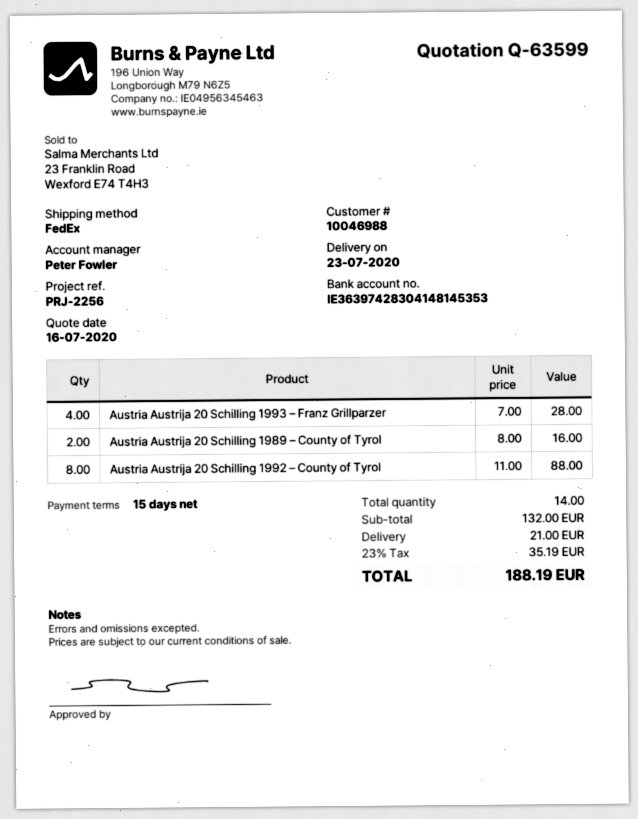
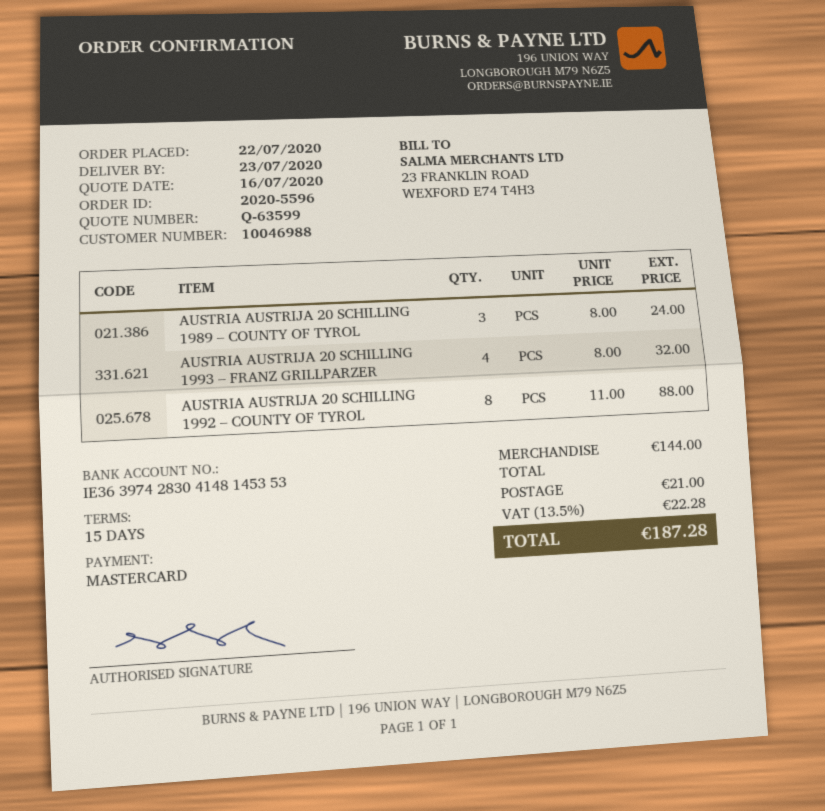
Austria Austrija 20 Schilling 1993 – Franz Grillparzer: 4 x 7.00 = 28.00 -> 4 x 8.00 = 32.00
Austria Austrija 20 Schilling 1989 – County of Tyrol: 2 x 8.00 = 16.00 -> 3 x 8.00 = 24.00
subtotal: 132.00 -> 144.00
tax: 23% = 35.19 -> 13.5% = 22.28
total: 188.19 -> 187.28

